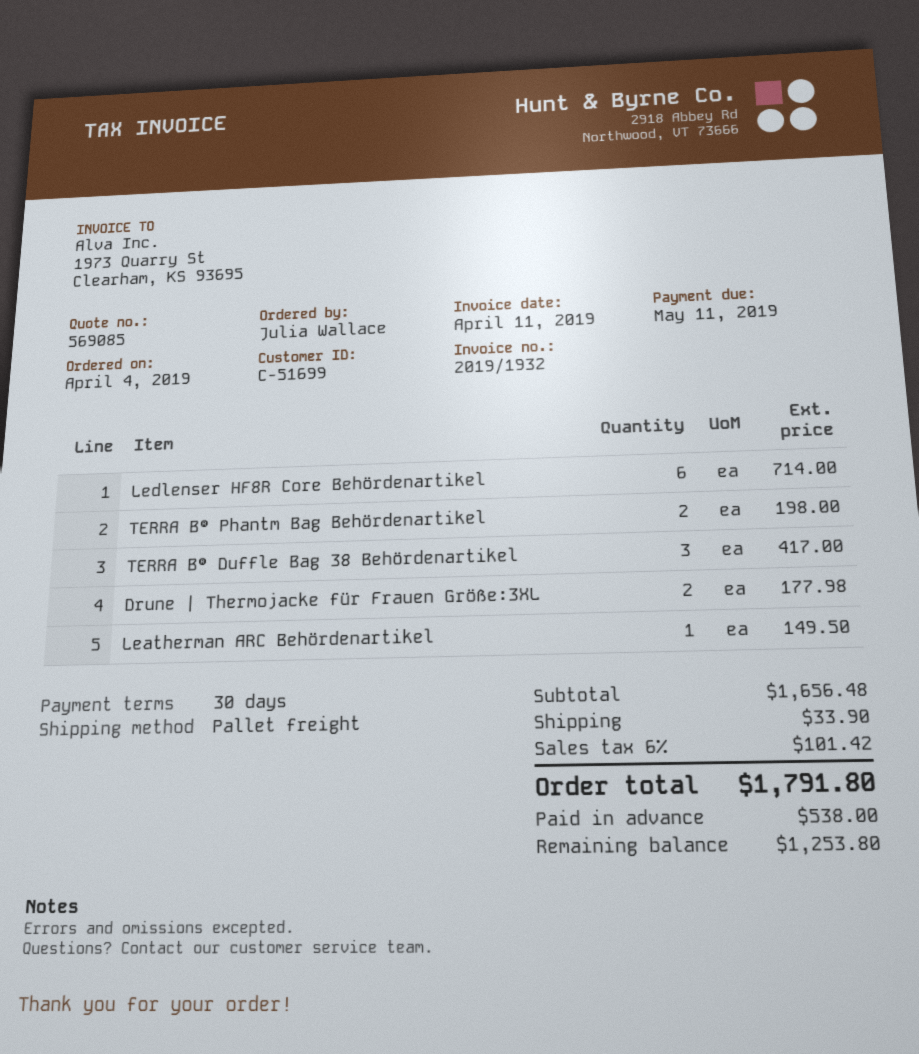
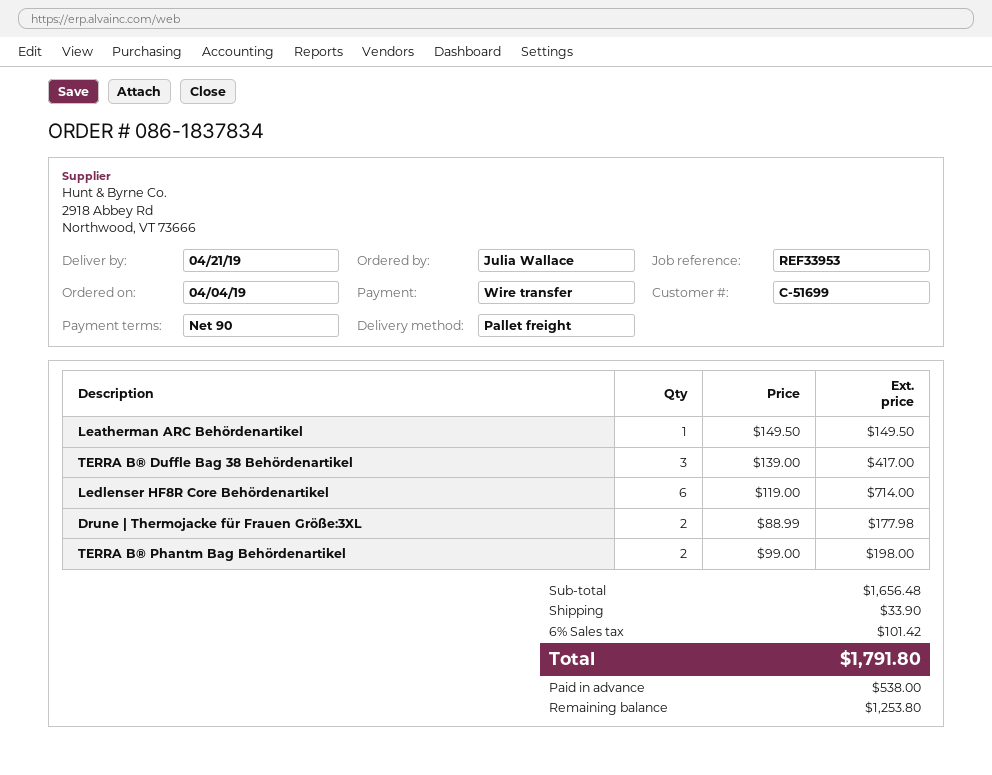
payment terms: 30 days -> 90 days

